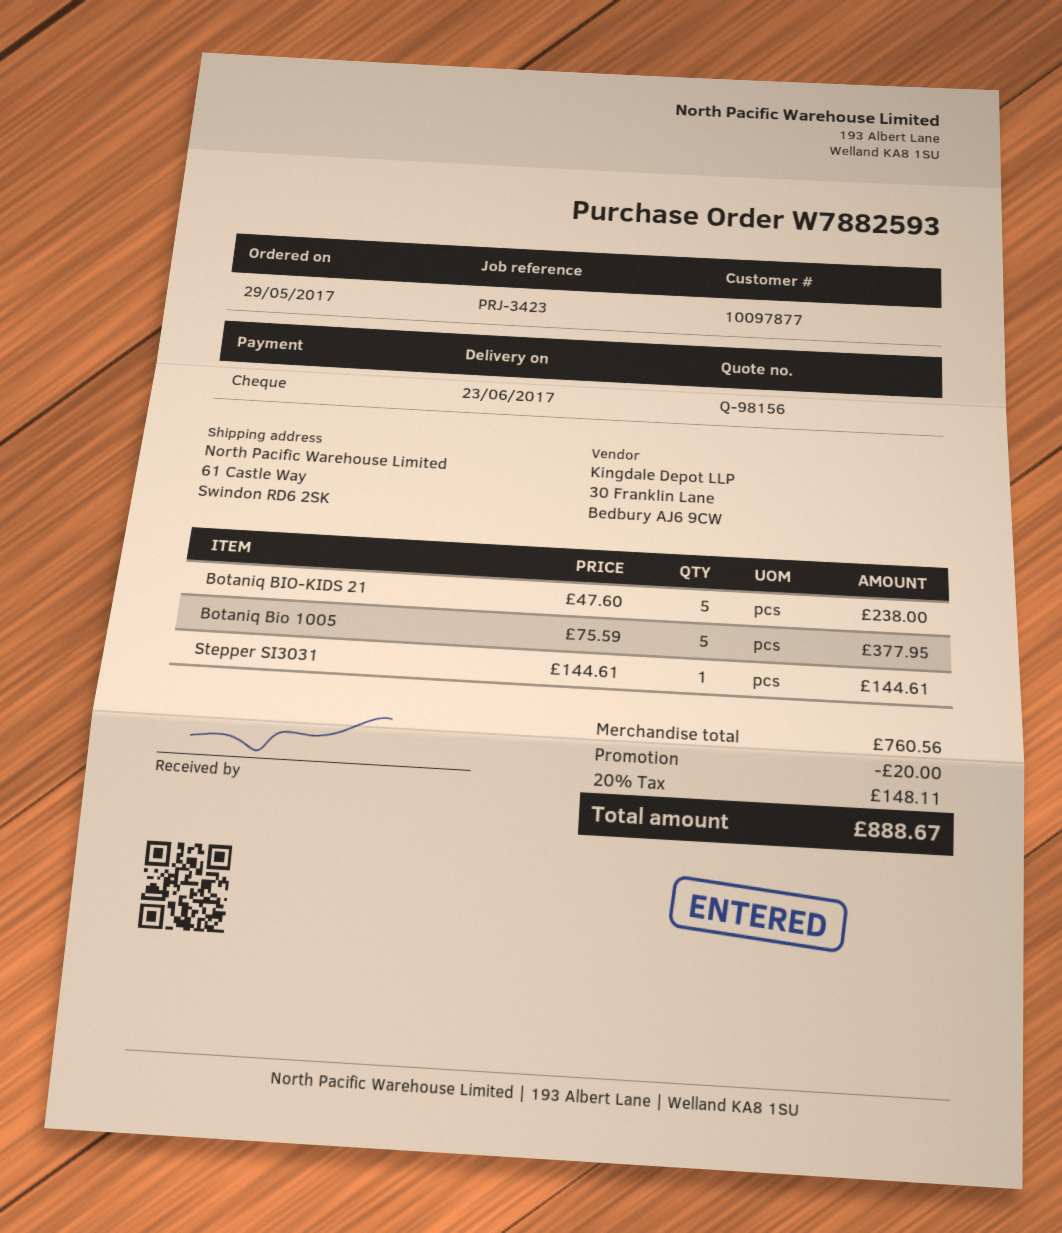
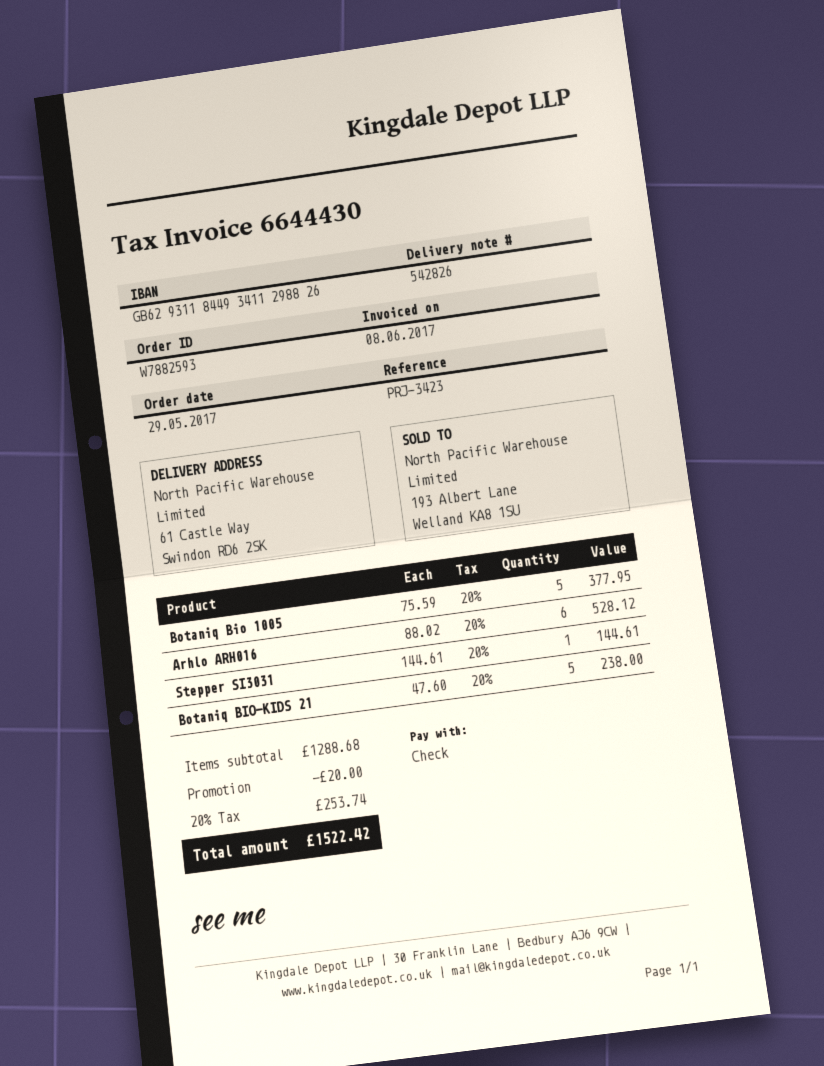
Arhlo ARH016: none -> 6 x 88.02 = 528.12
subtotal: 760.56 -> 1288.68
tax: 20% = 148.11 -> 20% = 253.74
total: 888.67 -> 1522.42

